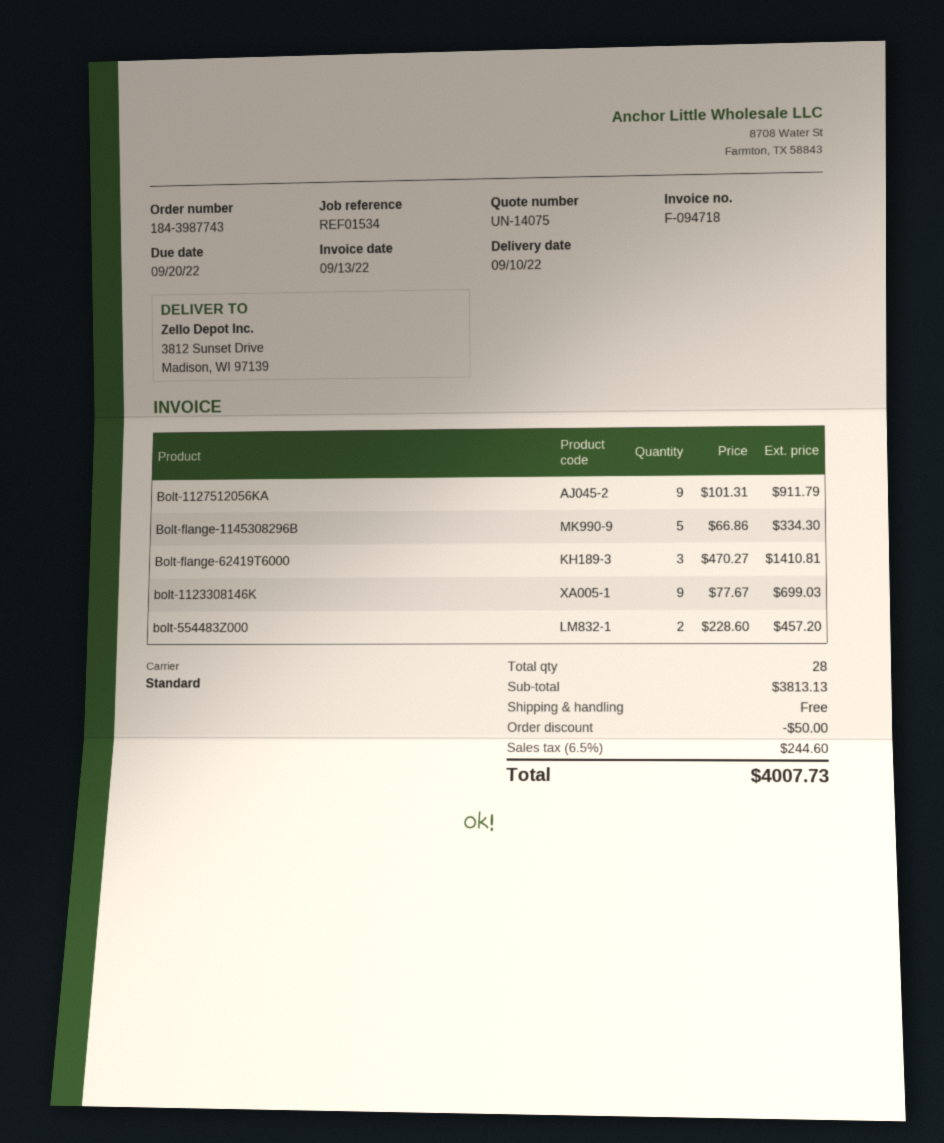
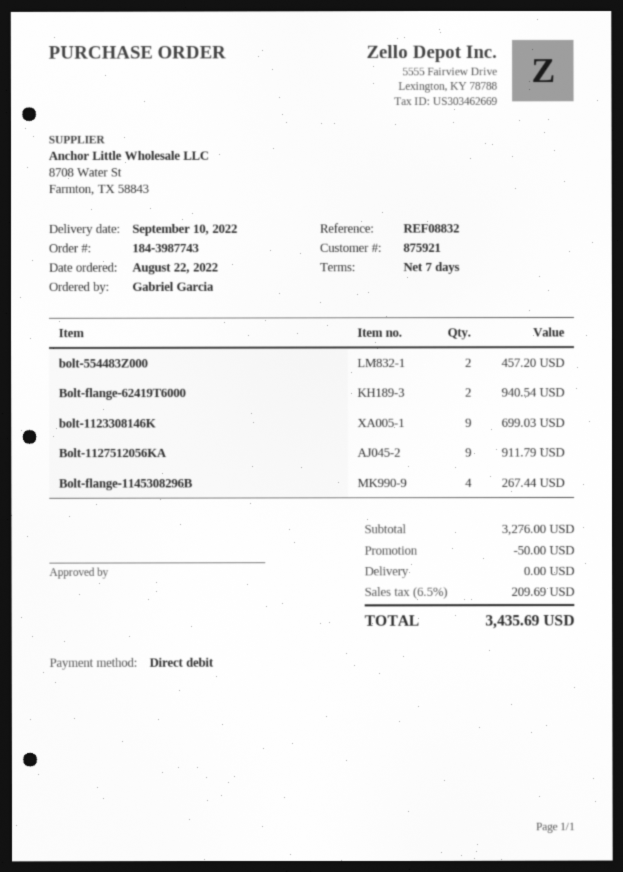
reference: REF01534 -> REF08832
Bolt-flange-1145308296B: 5 for 334.30 -> 4 for 267.44
Bolt-flange-62419T6000: 3 for 1410.81 -> 2 for 940.54
subtotal: 3813.13 -> 3276.00
tax: 6.5% = 244.60 -> 6.5% = 209.69
total: 4007.73 -> 3435.69

